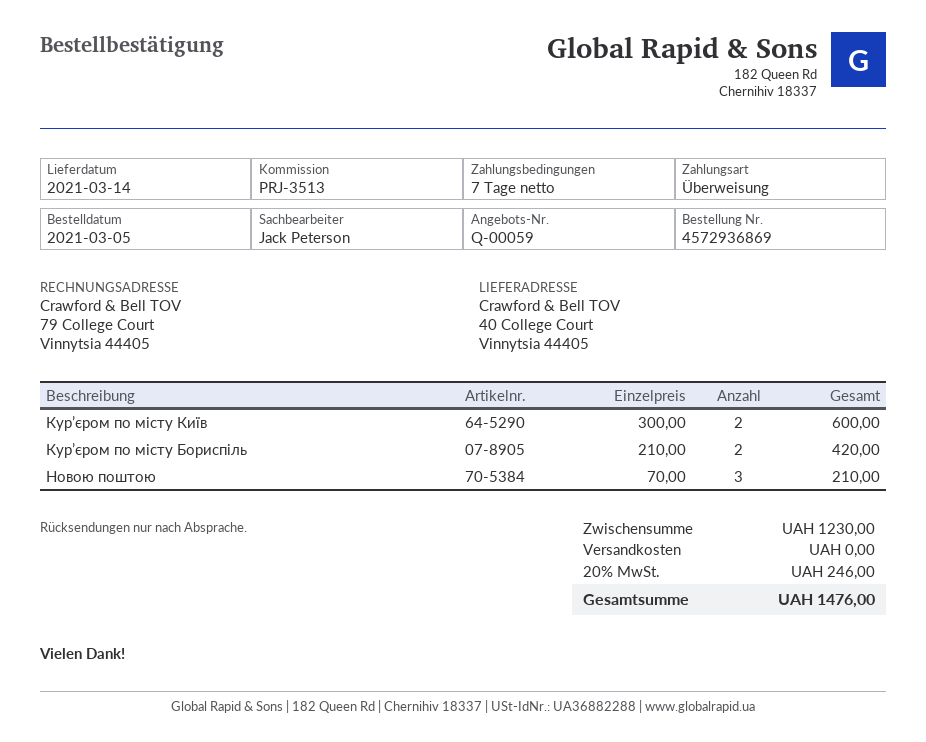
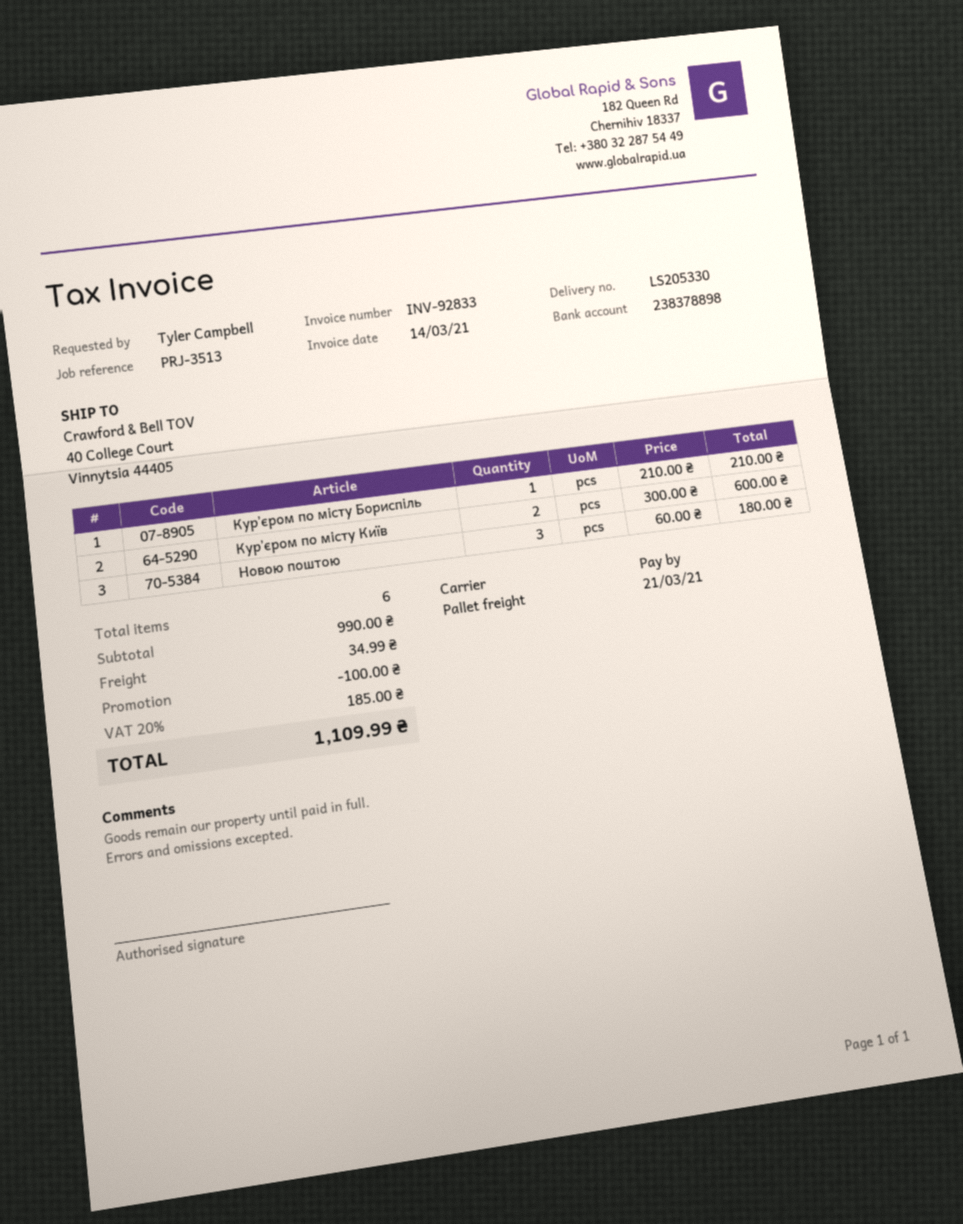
Курʼєром по місту Бориспіль: 2 x 210.00 = 420.00 -> 1 x 210.00 = 210.00
Новою поштою: 3 x 70.00 = 210.00 -> 3 x 60.00 = 180.00
subtotal: 1230.00 -> 990.00
discount: none -> 100.00
shipping: 0.00 -> 34.99
tax: 20% = 246.00 -> 20% = 185.00
total: 1476.00 -> 1109.99

